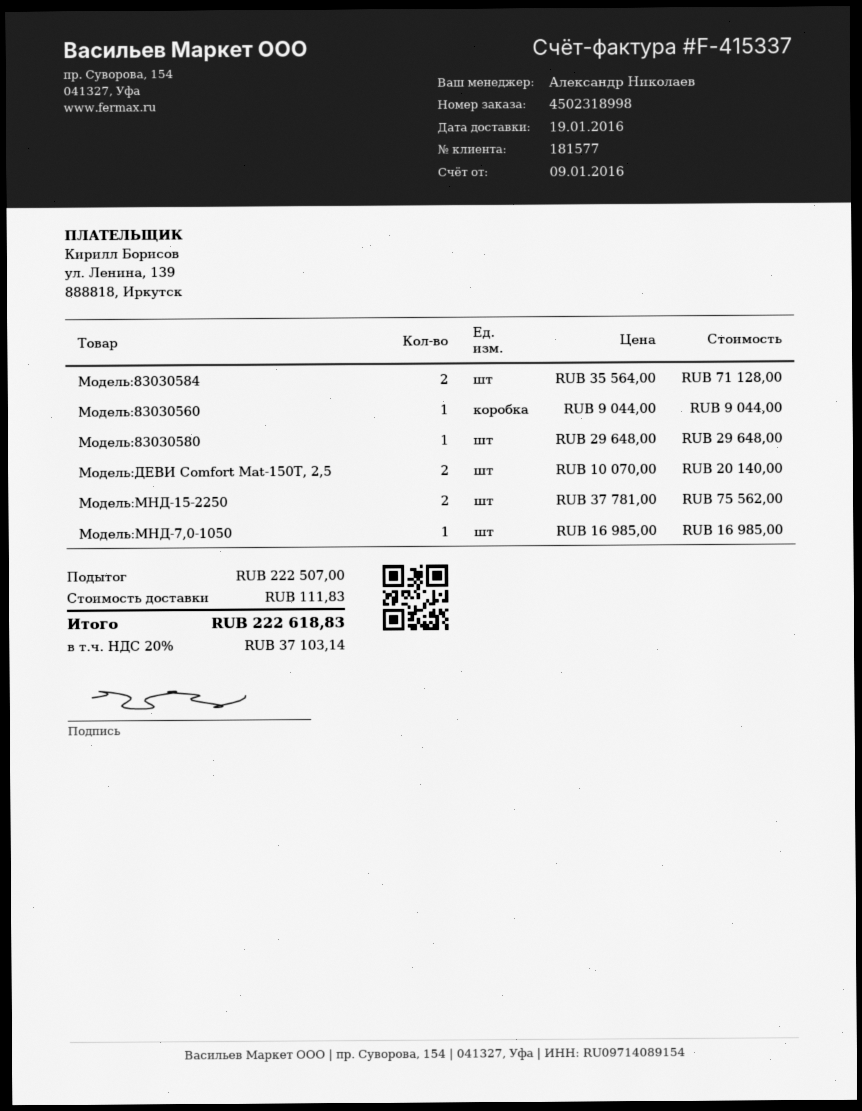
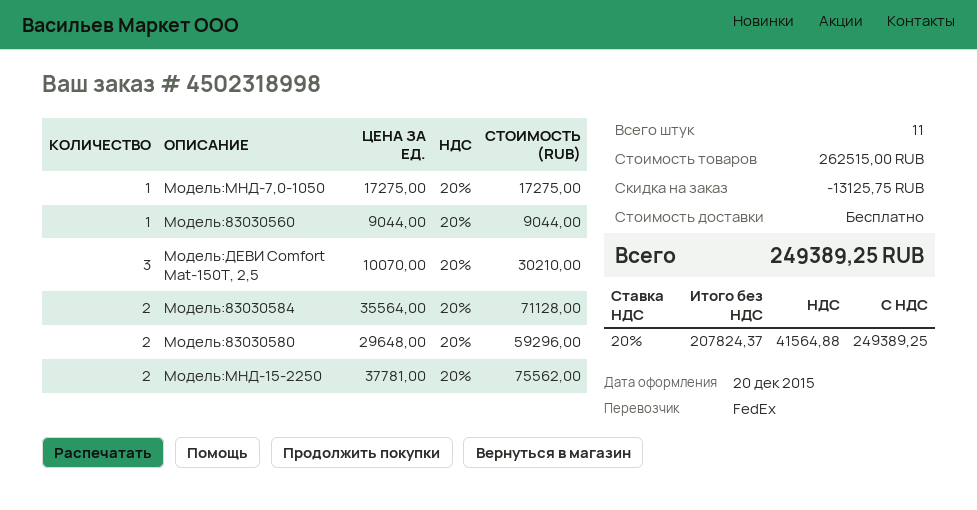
Модель:83030580: 1 x 29648.00 = 29648.00 -> 2 x 29648.00 = 59296.00
Модель:ДЕВИ Comfort Mat-150T, 2,5: 2 x 10070.00 = 20140.00 -> 3 x 10070.00 = 30210.00
Модель:МНД-7,0-1050: 1 x 16985.00 = 16985.00 -> 1 x 17275.00 = 17275.00
subtotal: 222507.00 -> 262515.00
discount: none -> 13125.75
shipping: 111.83 -> 0.00
tax: 20% = 37103.14 -> 20% = 41564.88
total: 222618.83 -> 249389.25

